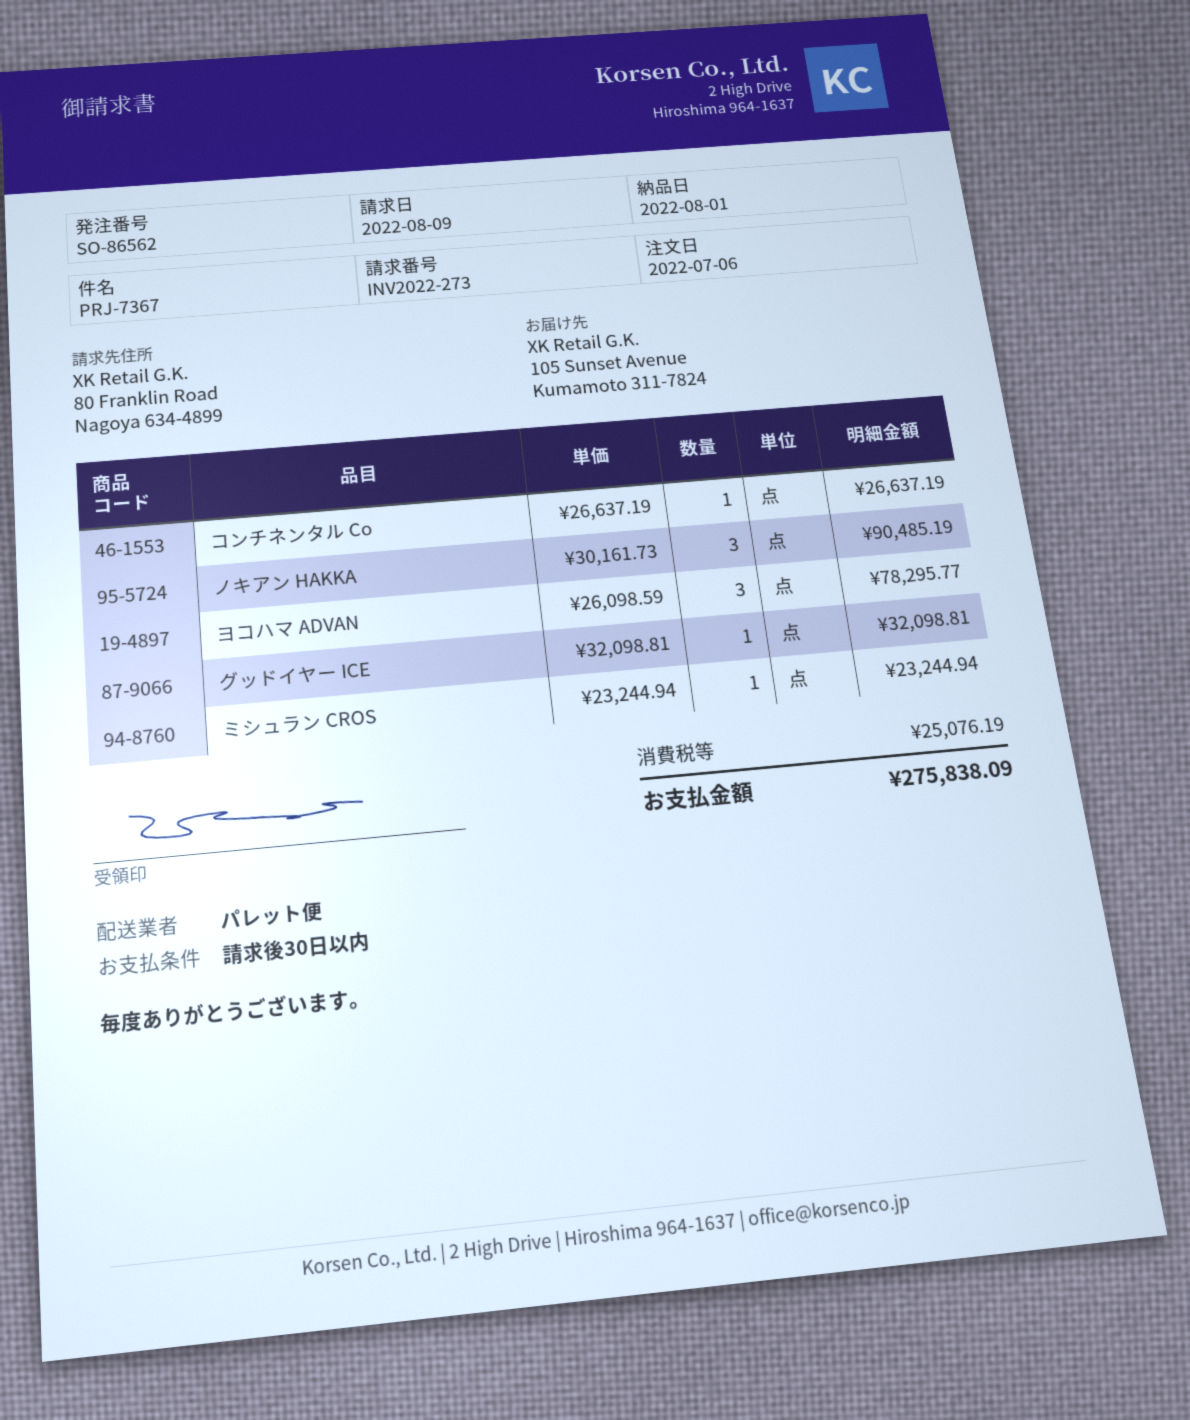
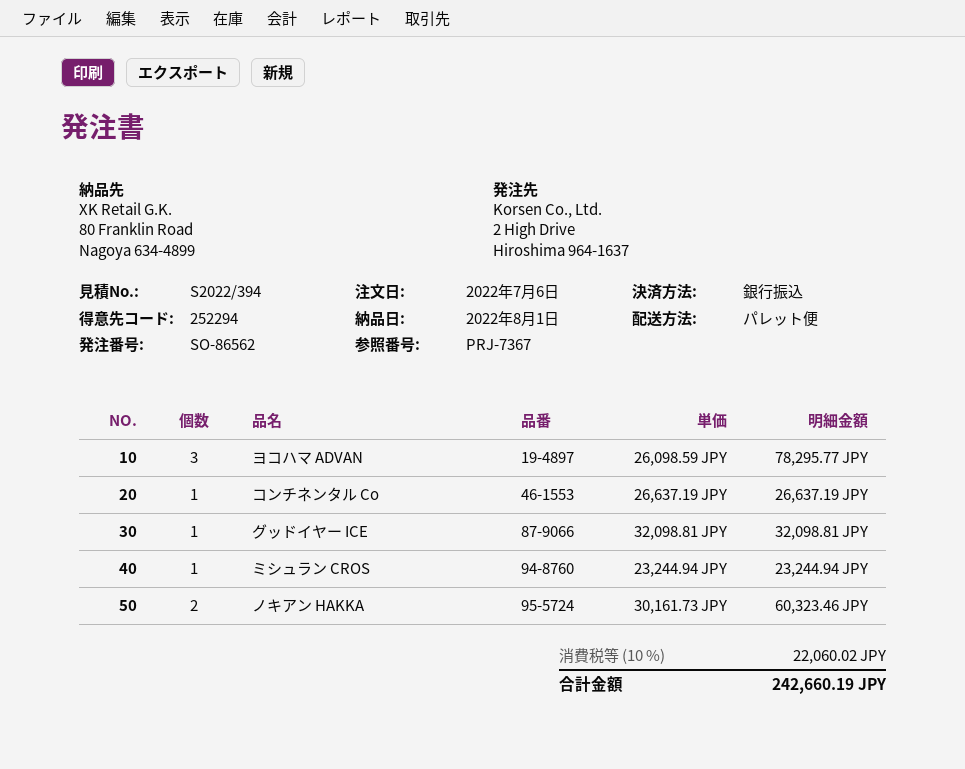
ship to: 105 Sunset Avenue, Kumamoto 311-7824 -> 80 Franklin Road, Nagoya 634-4899
ノキアン HAKKA: 3 x 30161.73 = 90485.19 -> 2 x 30161.73 = 60323.46
tax: 25076.19 -> 22060.02
total: 275838.09 -> 242660.19

